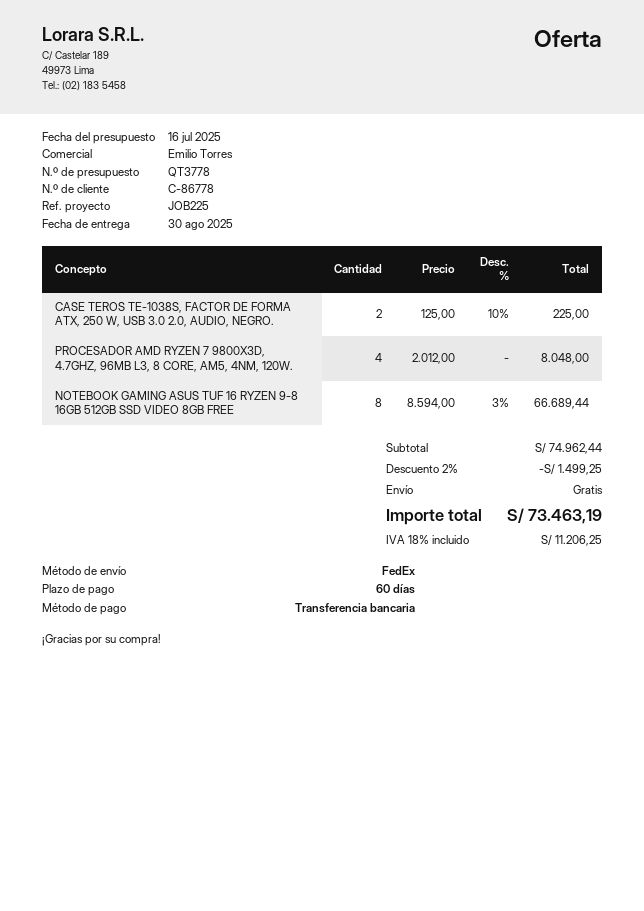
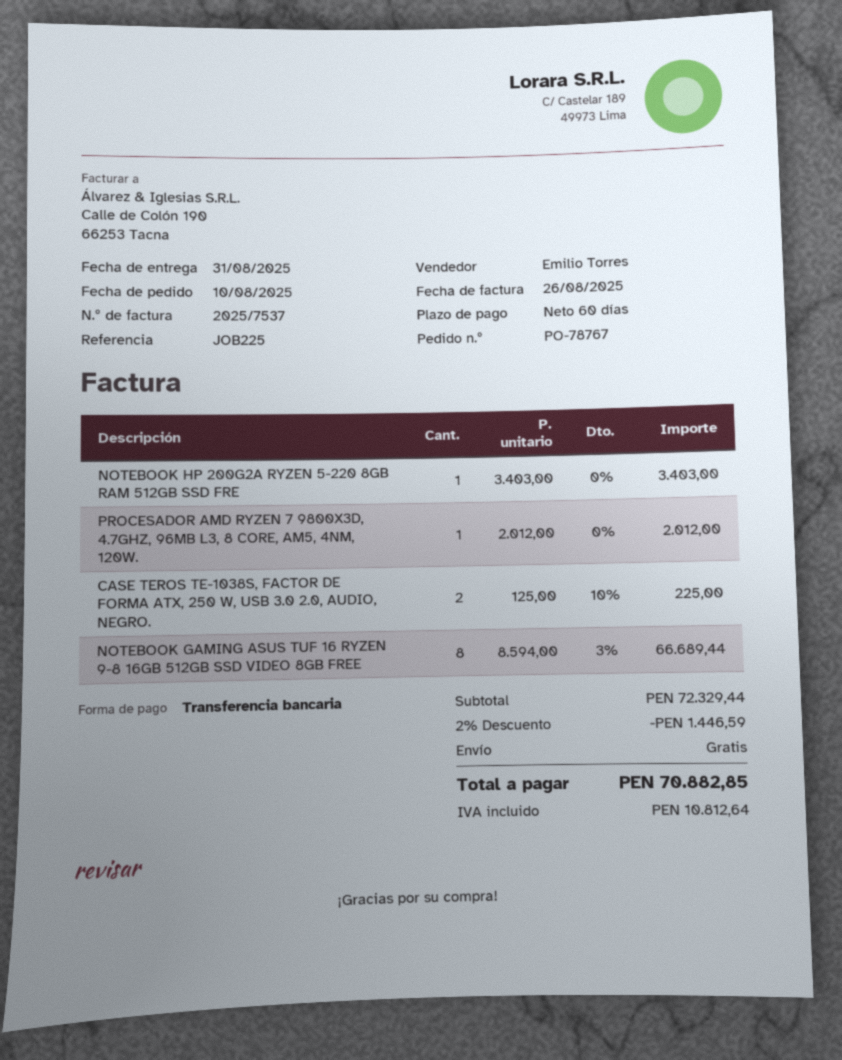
delivery date: 2025-08-30 -> 2025-08-31
PROCESADOR AMD RYZEN 7 9800X3D, 4.7GHZ, 96MB L3, 8 CORE, AM5, 4NM, 120W.: 4 x 2012.00 = 8048.00 -> 1 x 2012.00 = 2012.00
NOTEBOOK HP 200G2A RYZEN 5-220 8GB RAM 512GB SSD FRE: none -> 1 x 3403.00 = 3403.00
subtotal: 74962.44 -> 72329.44
discount: 2% = 1499.25 -> 2% = 1446.59
tax: 11206.25 -> 10812.64
total: 73463.19 -> 70882.85

